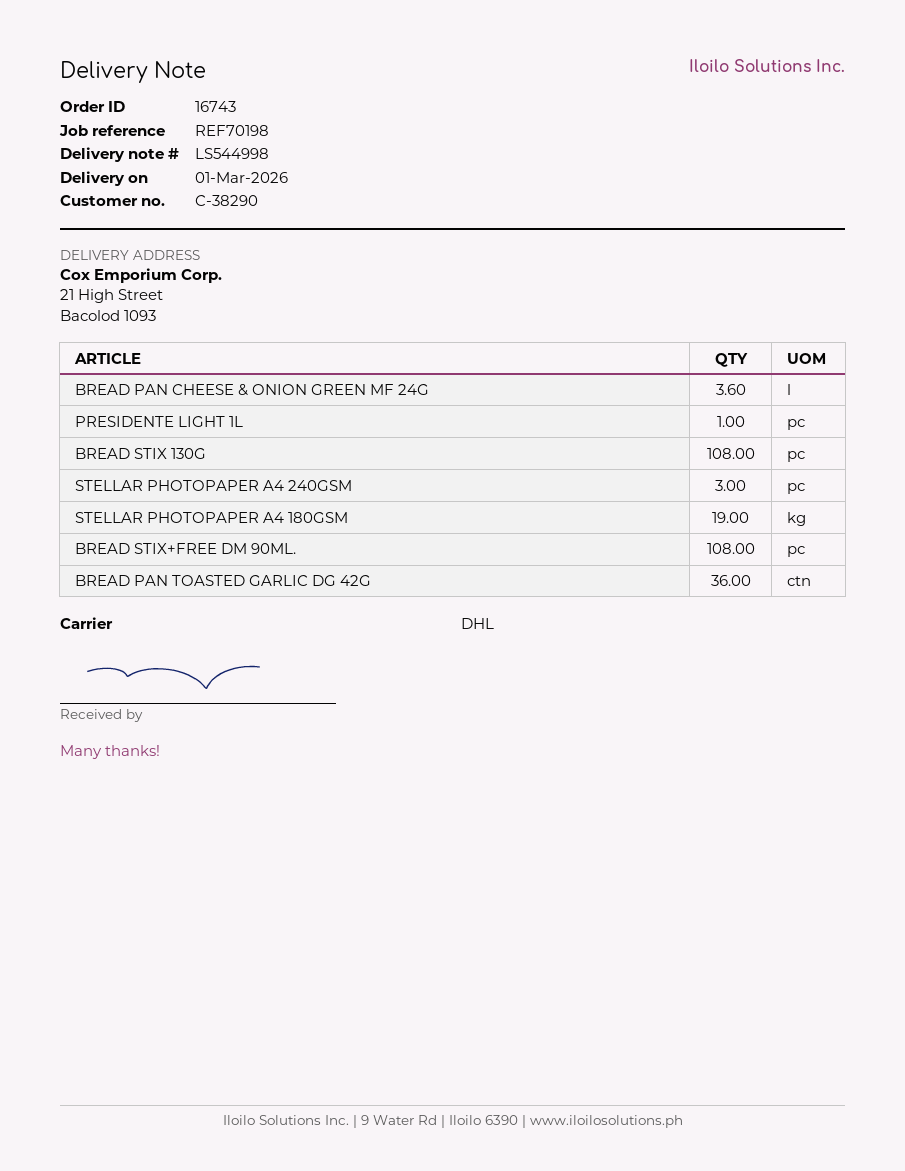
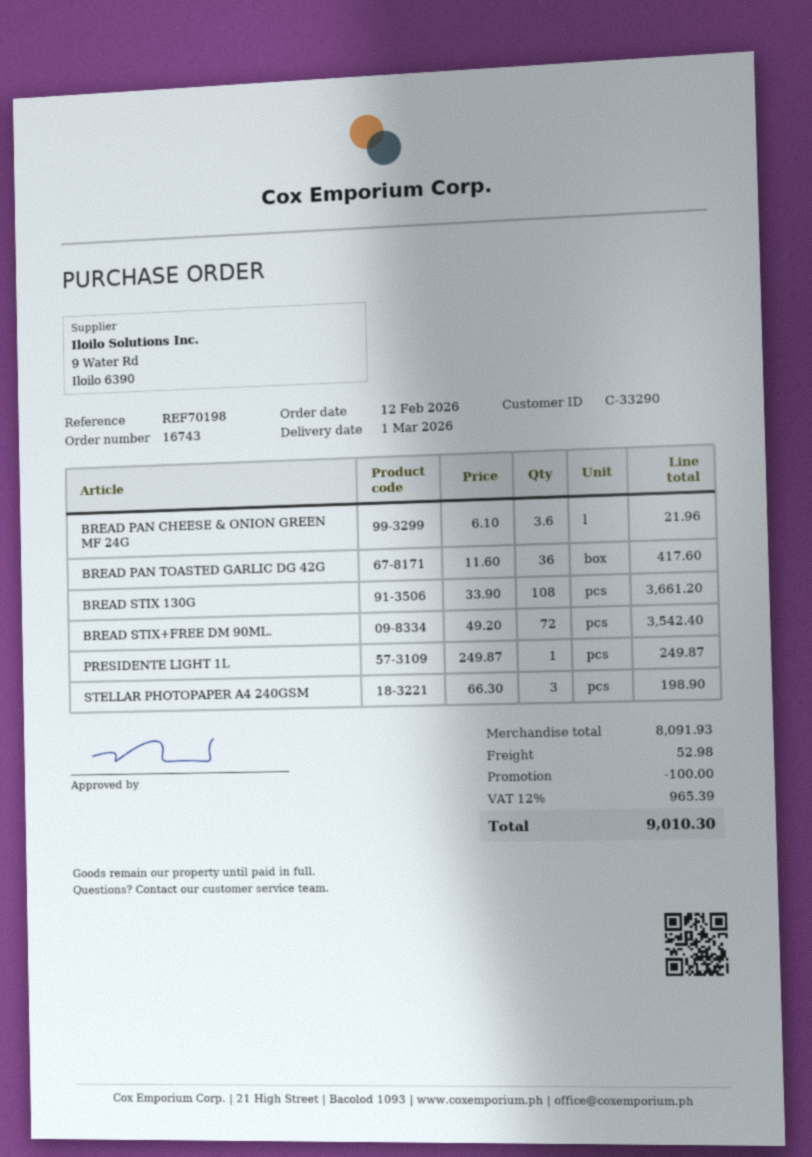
customer number: C-38290 -> C-33290
STELLAR PHOTOPAPER A4 180GSM: 19 -> none
BREAD STIX+FREE DM 90ML.: 108 -> 72

